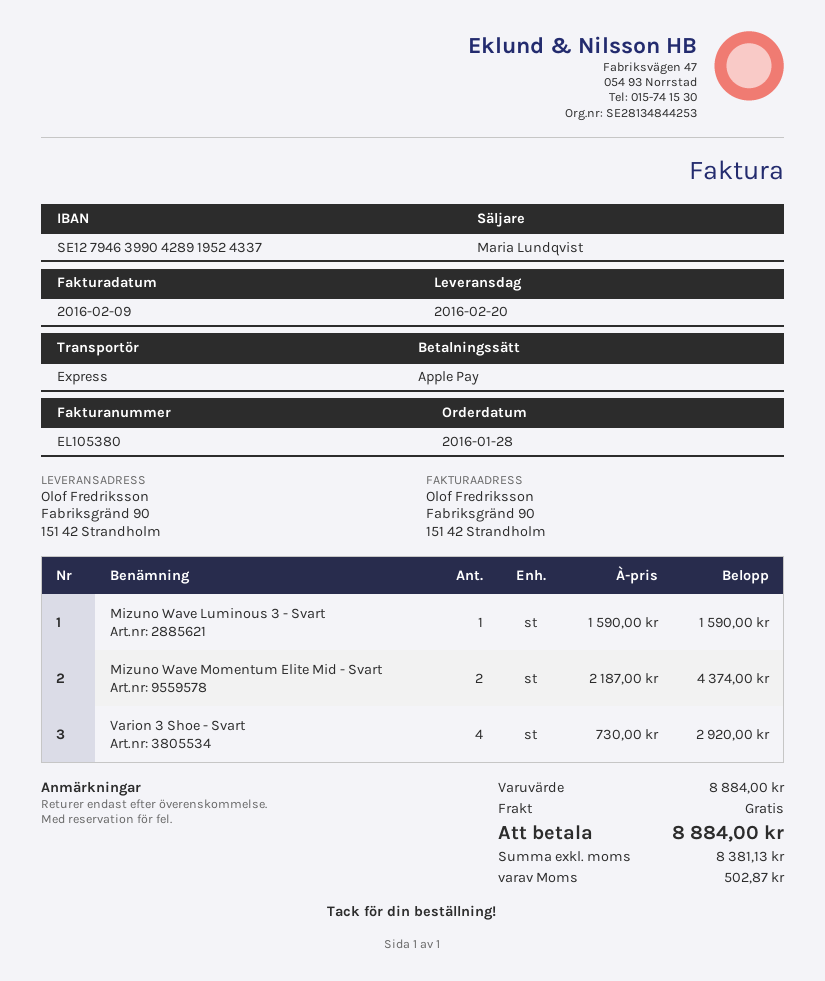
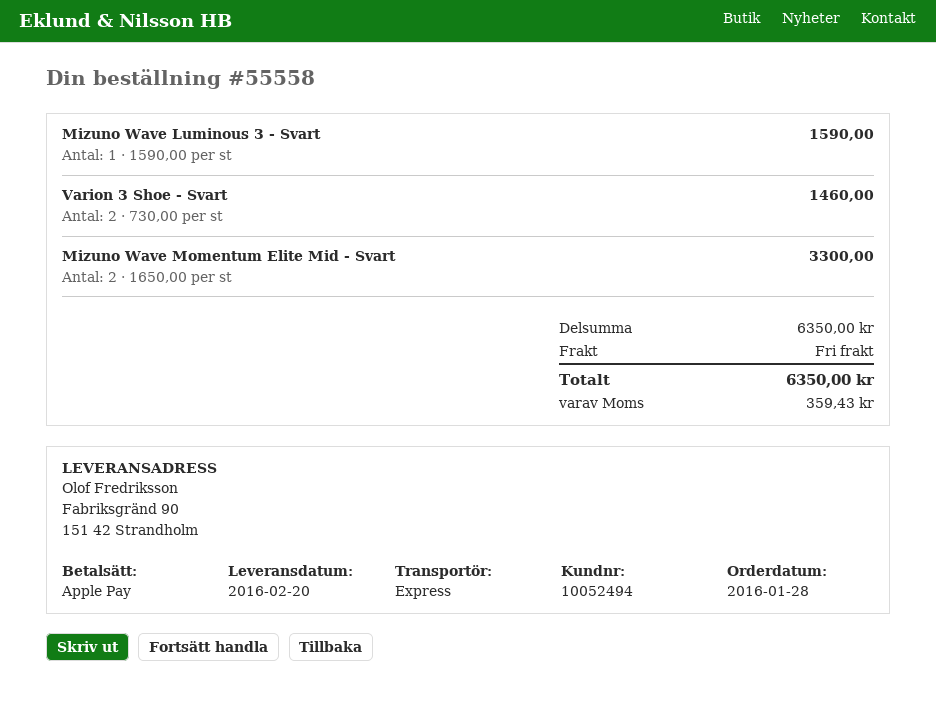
Mizuno Wave Momentum Elite Mid - Svart: 2 x 2187.00 = 4374.00 -> 2 x 1650.00 = 3300.00
Varion 3 Shoe - Svart: 4 x 730.00 = 2920.00 -> 2 x 730.00 = 1460.00
subtotal: 8884.00 -> 6350.00
tax: 502.87 -> 359.43
total: 8884.00 -> 6350.00

